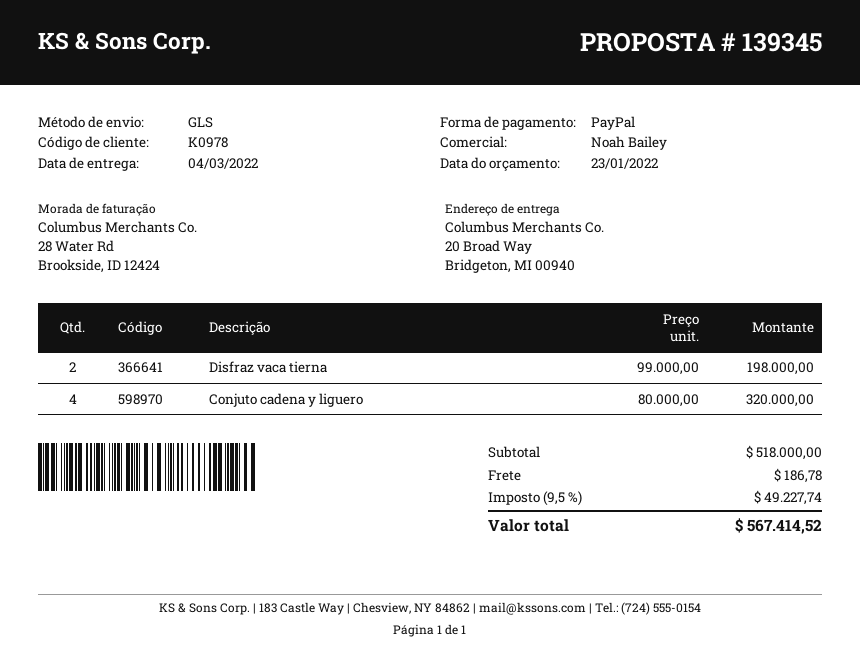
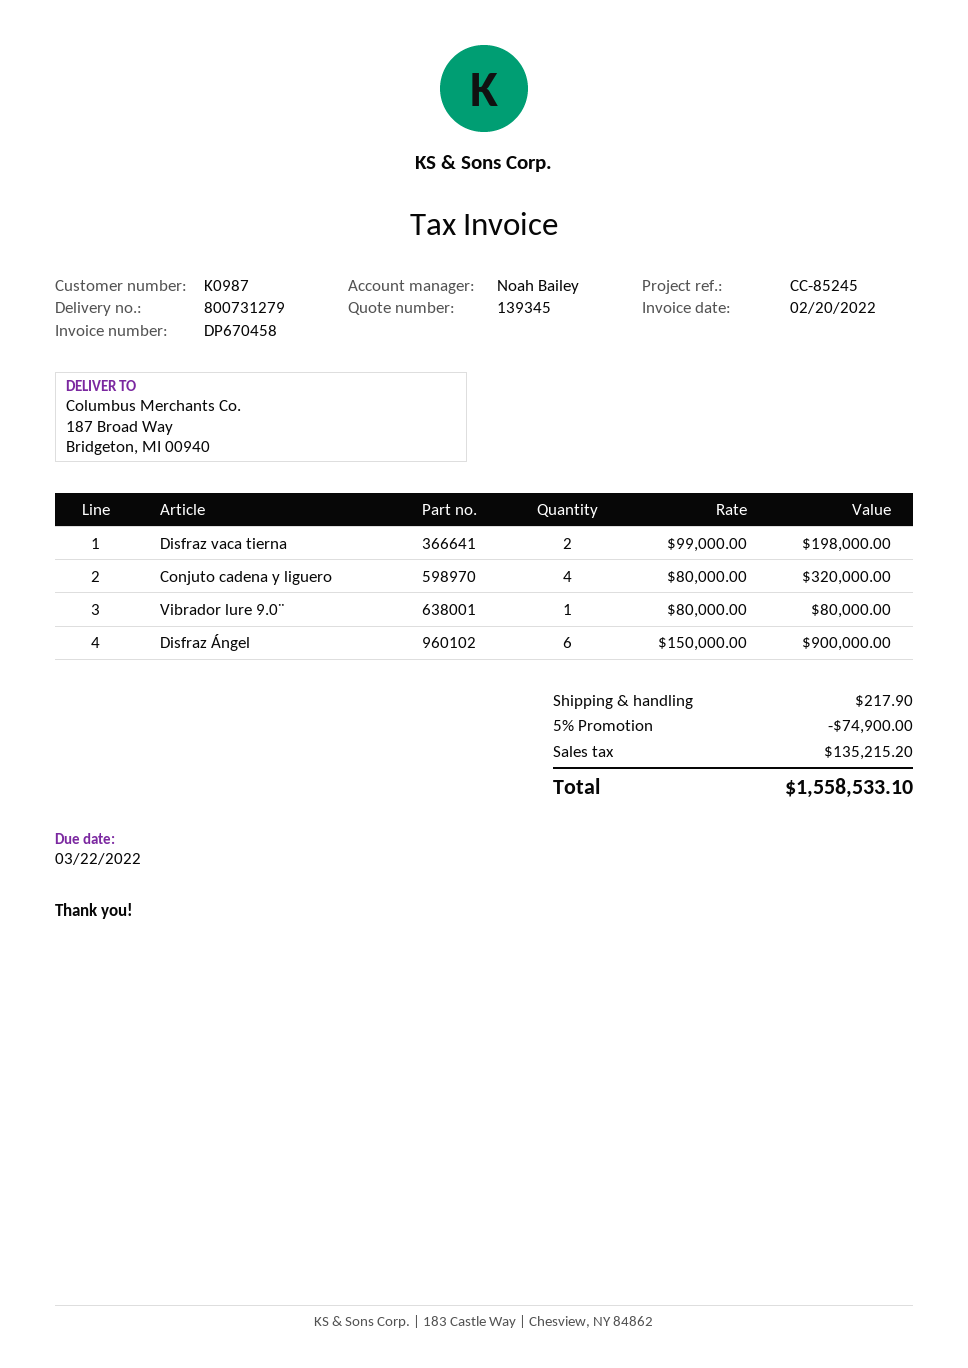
customer number: K0978 -> K0987
ship to: 20 Broad Way, Bridgeton, MI 00940 -> 187 Broad Way, Bridgeton, MI 00940
Vibrador lure 9.0¨: none -> 1 x 80000.00 = 80000.00
Disfraz Ángel: none -> 6 x 150000.00 = 900000.00
discount: none -> 5% = 74900.00
shipping: 186.78 -> 217.90
tax: 49227.74 -> 135215.20
total: 567414.52 -> 1558533.10

